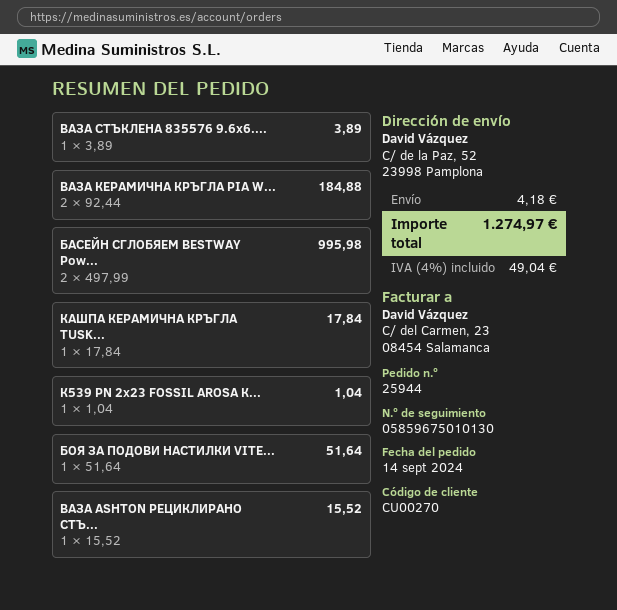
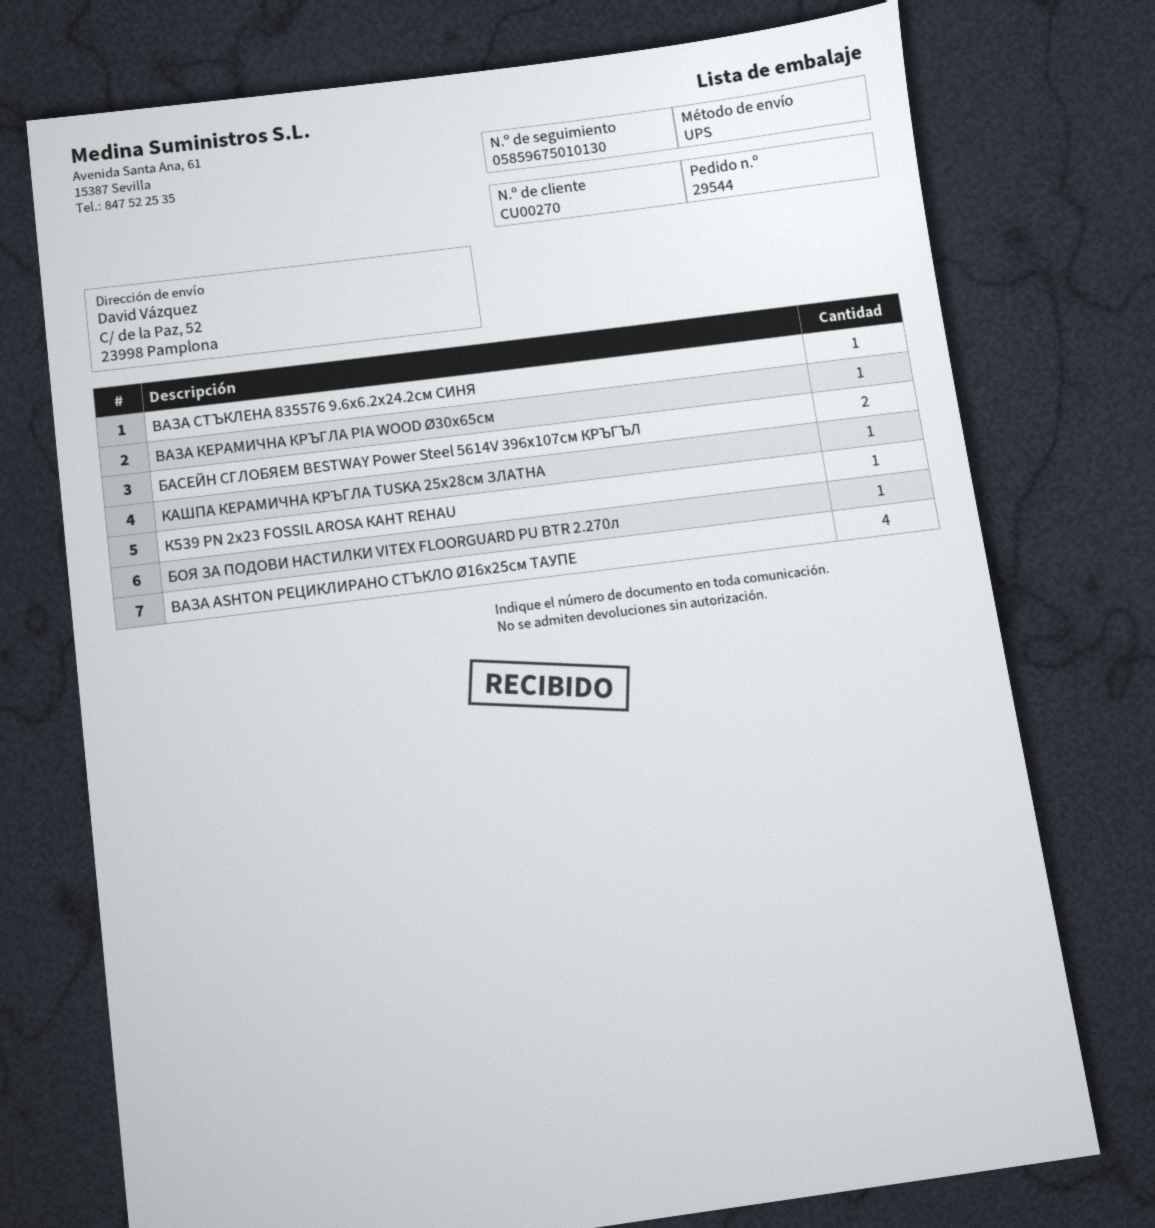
order number: 25944 -> 29544
ВАЗА КЕРАМИЧНА КРЪГЛА PIA W...: 2 -> 1
ВАЗА ASHTON РЕЦИКЛИРАНО СТЪ...: 1 -> 4

